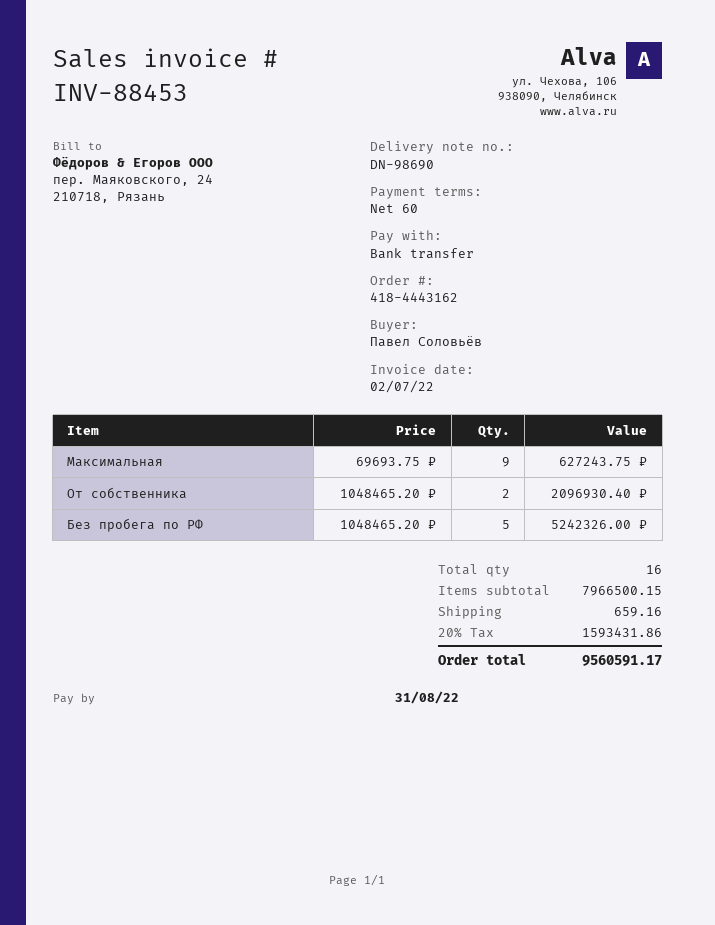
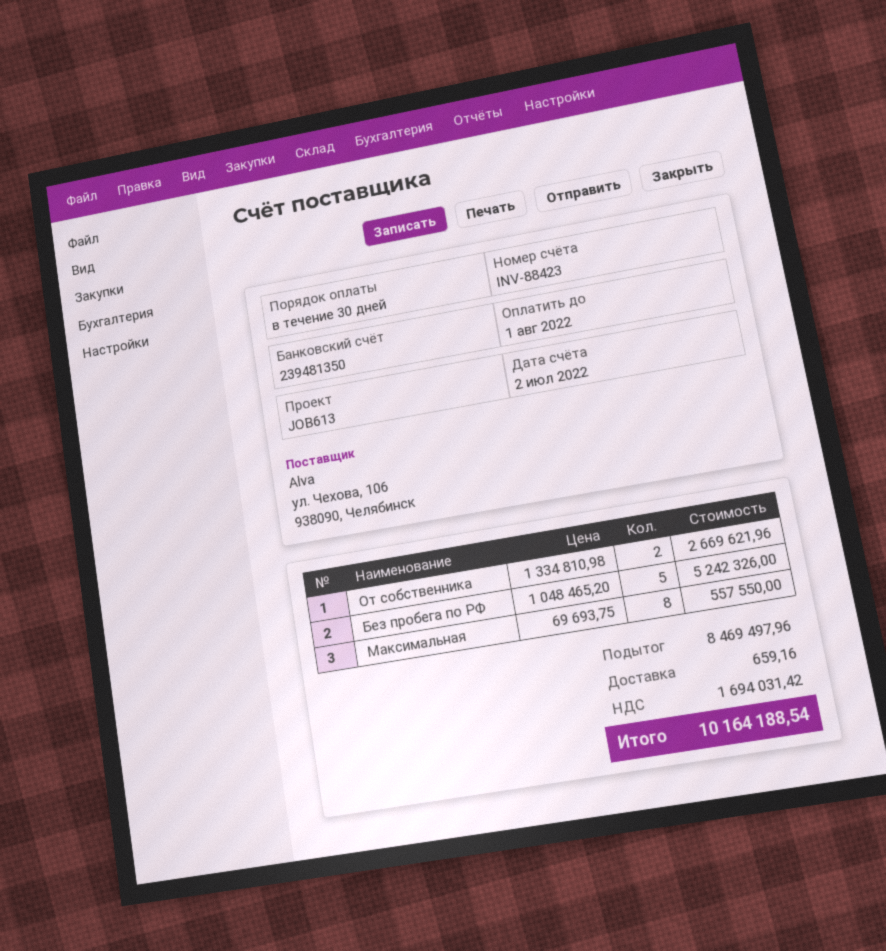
invoice number: INV-88453 -> INV-88423
payment terms: 60 days -> 30 days
due date: 2022-08-31 -> 2022-08-01
Максимальная: 9 x 69693.75 = 627243.75 -> 8 x 69693.75 = 557550.00
От собственника: 2 x 1048465.20 = 2096930.40 -> 2 x 1334810.98 = 2669621.96
subtotal: 7966500.15 -> 8469497.96
tax: 1593431.86 -> 1694031.42
total: 9560591.17 -> 10164188.54

